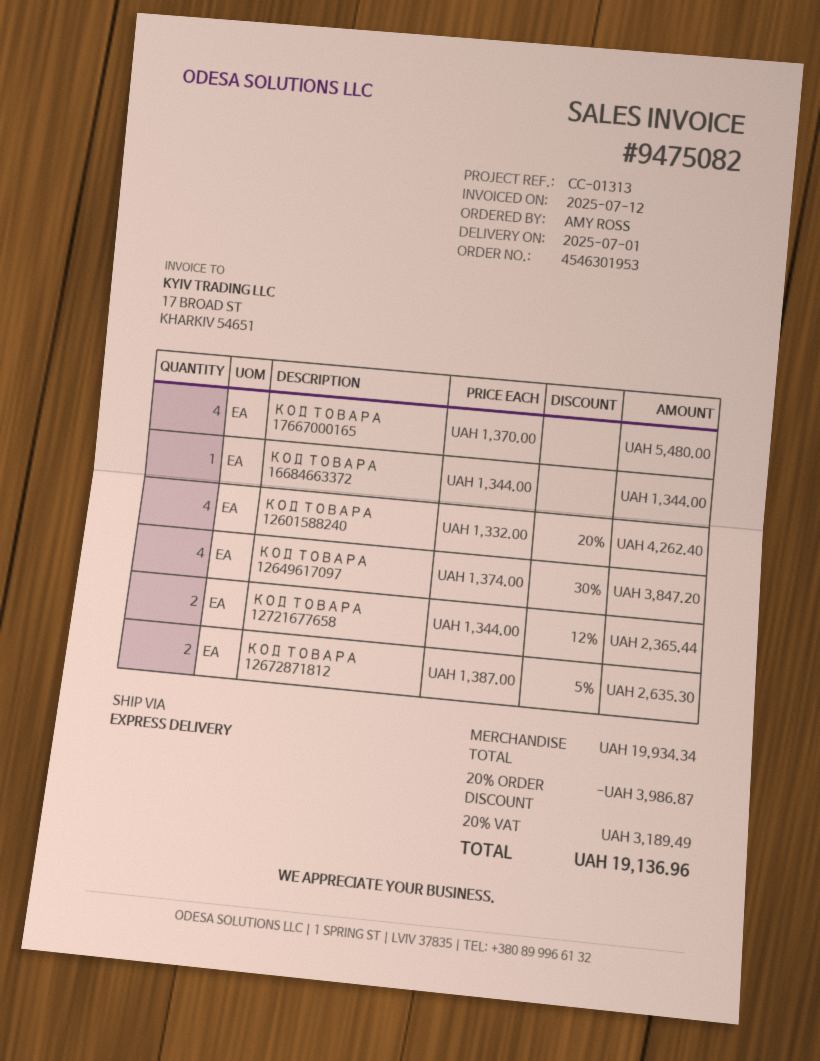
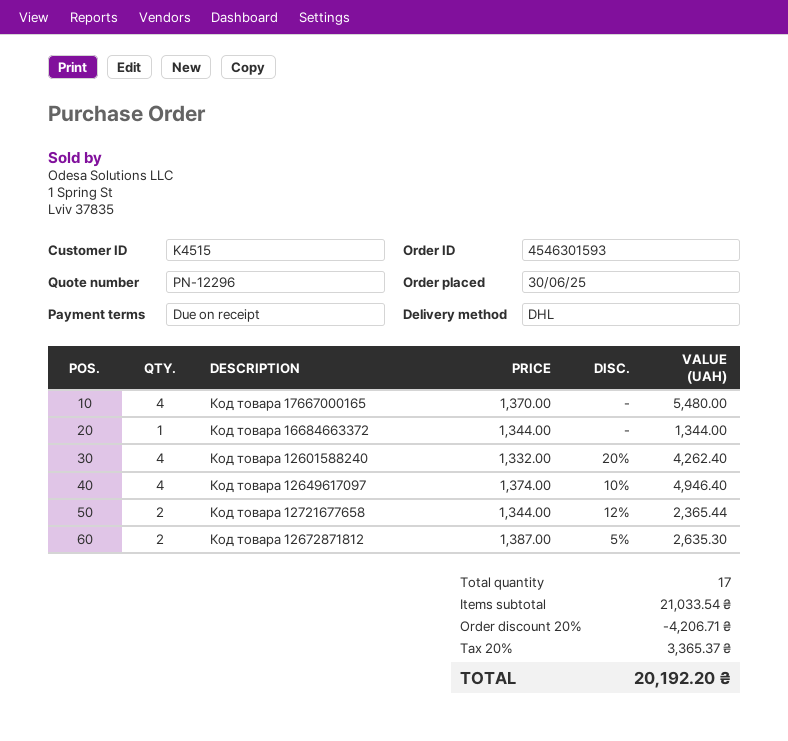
order number: 4546301953 -> 4546301593
shipping method: express -> DHL
КОД ТОВАРА 12649617097: 4 x 1374.00 - 30% = 3847.20 -> 4 x 1374.00 - 10% = 4946.40
subtotal: 19934.34 -> 21033.54
discount: 20% = 3986.87 -> 20% = 4206.71
tax: 20% = 3189.49 -> 20% = 3365.37
total: 19136.96 -> 20192.20

